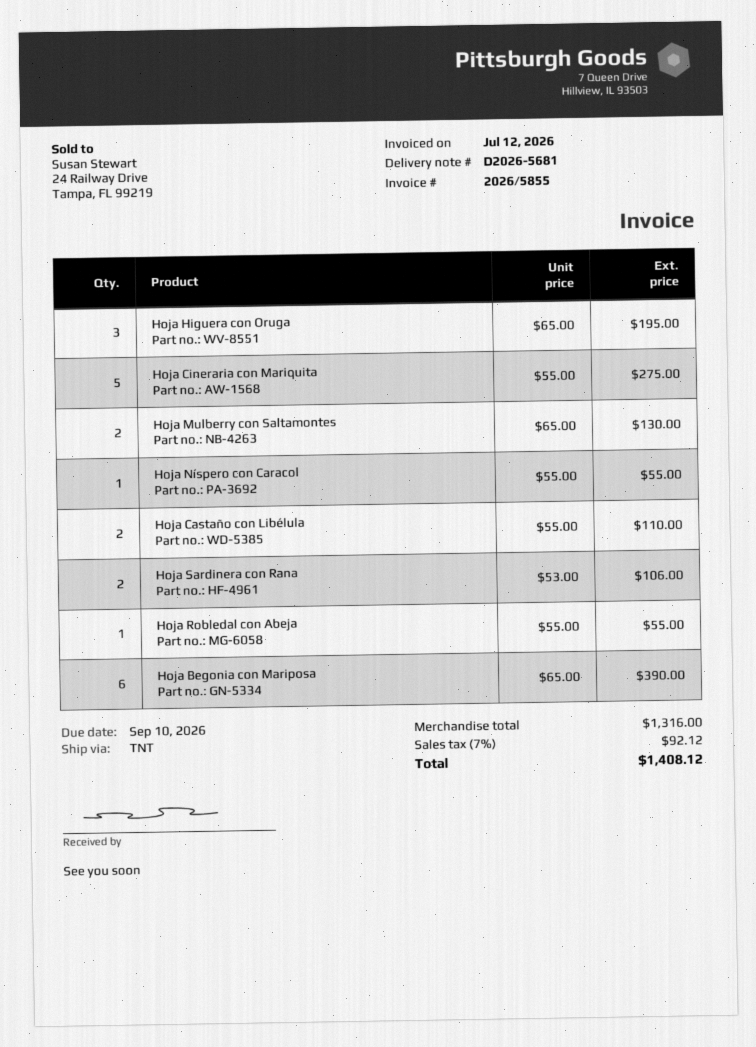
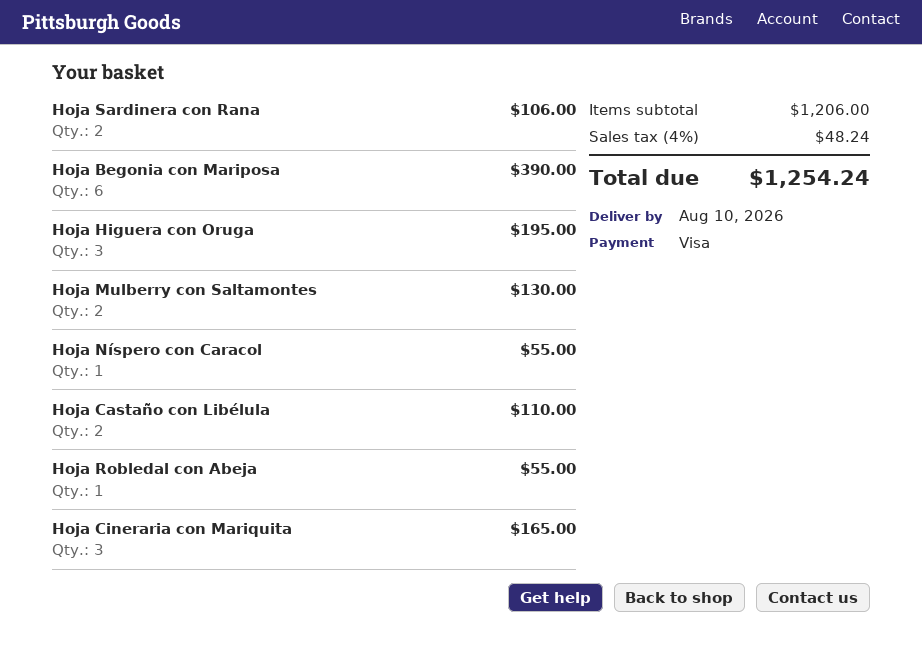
Hoja Cineraria con Mariquita: 5 for 275.00 -> 3 for 165.00
subtotal: 1316.00 -> 1206.00
tax: 7% = 92.12 -> 4% = 48.24
total: 1408.12 -> 1254.24

